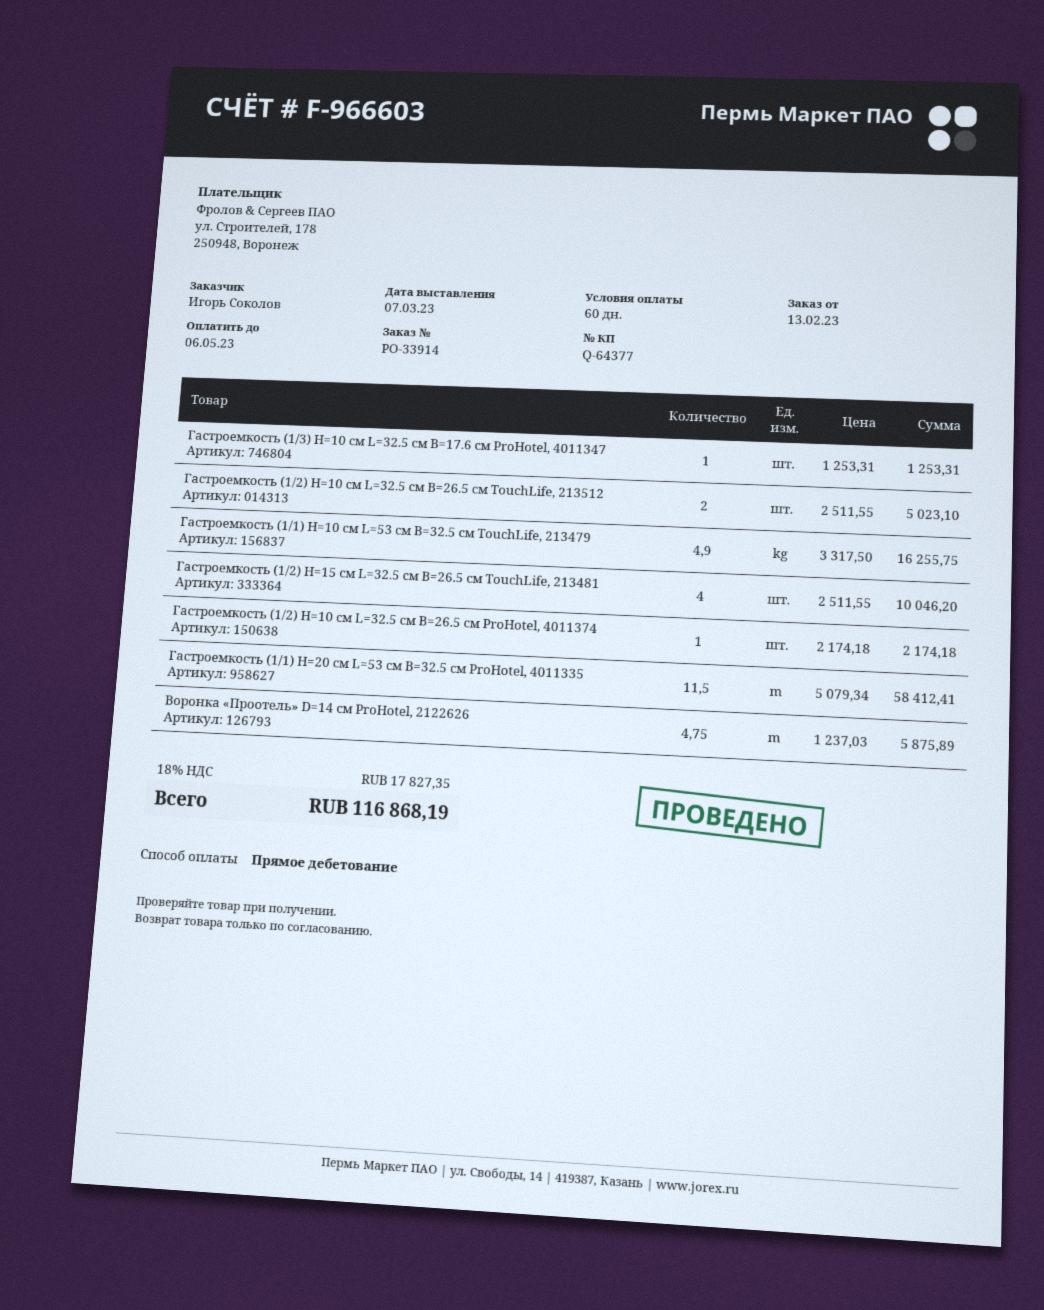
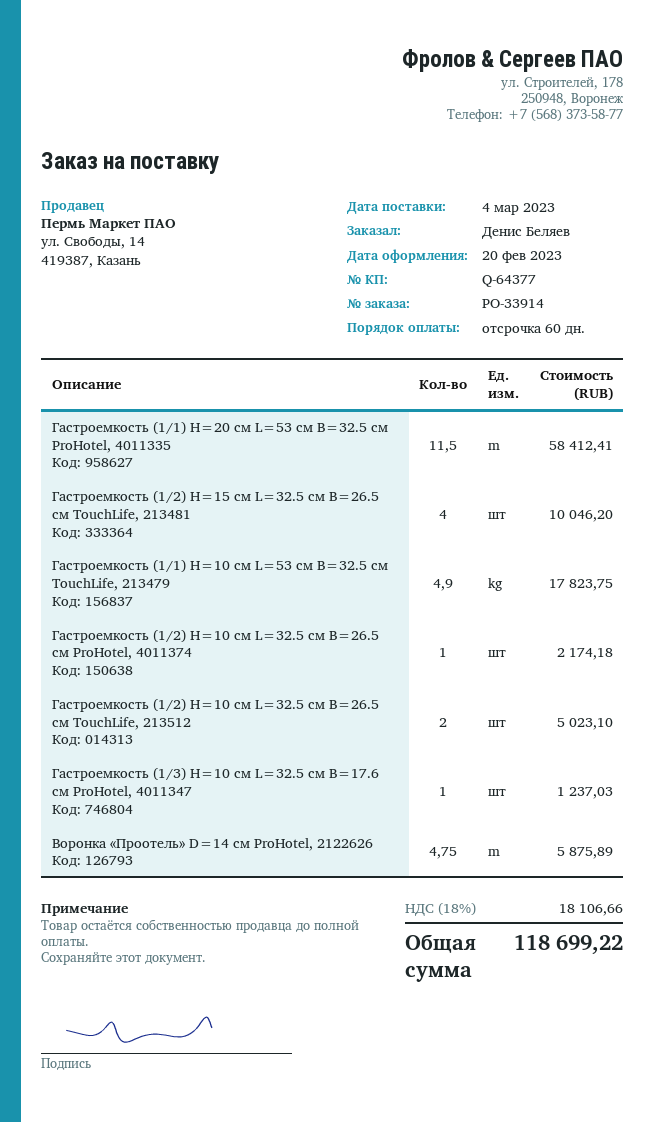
order date: 2023-02-13 -> 2023-02-20
ordered by: Игорь Соколов -> Денис Беляев
Гастроемкость (1/3) H=10 см L=32.5 см B=17.6 см ProHotel, 4011347: 1 for 1253.31 -> 1 for 1237.03
Гастроемкость (1/1) H=10 см L=53 см B=32.5 см TouchLife, 213479: 4.9 for 16255.75 -> 4.9 for 17823.75
tax: 18% = 17827.35 -> 18% = 18106.66
total: 116868.19 -> 118699.22

